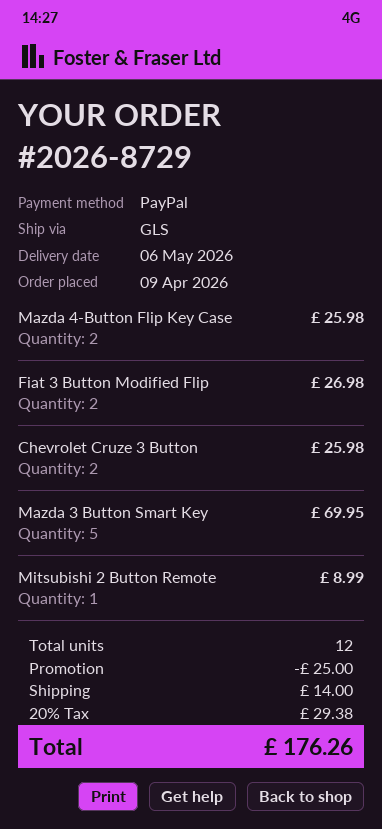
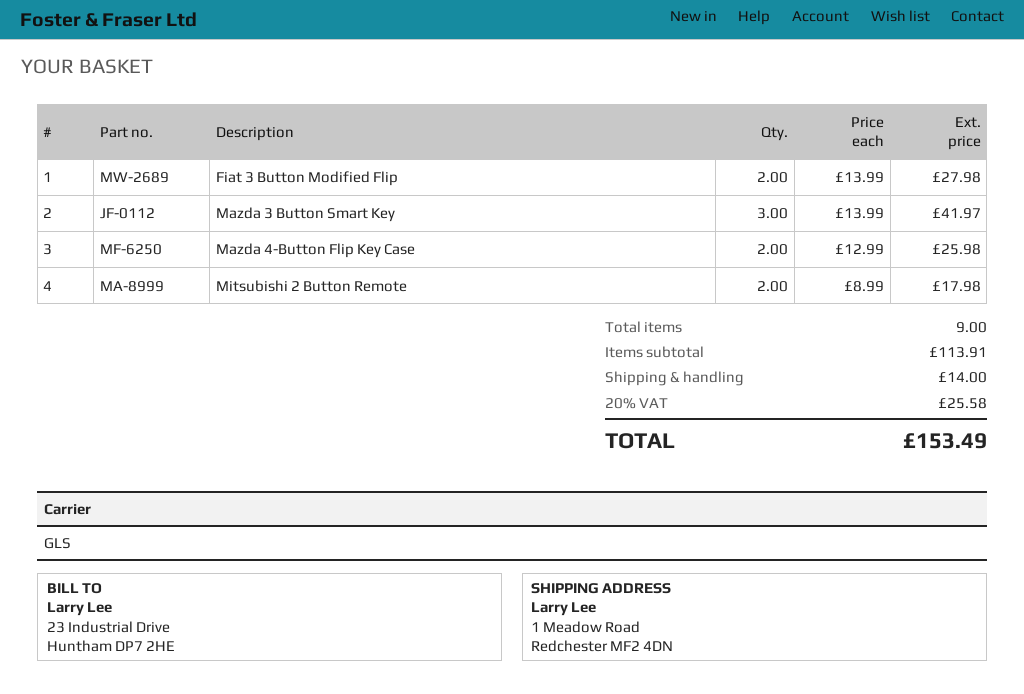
Fiat 3 Button Modified Flip: 2 for 26.98 -> 2 for 27.98
Chevrolet Cruze 3 Button: 2 for 25.98 -> none
Mazda 3 Button Smart Key: 5 for 69.95 -> 3 for 41.97
Mitsubishi 2 Button Remote: 1 for 8.99 -> 2 for 17.98
total quantity: 12 -> 9
discount: 25.00 -> none
tax: 20% = 29.38 -> 20% = 25.58
total: 176.26 -> 153.49

